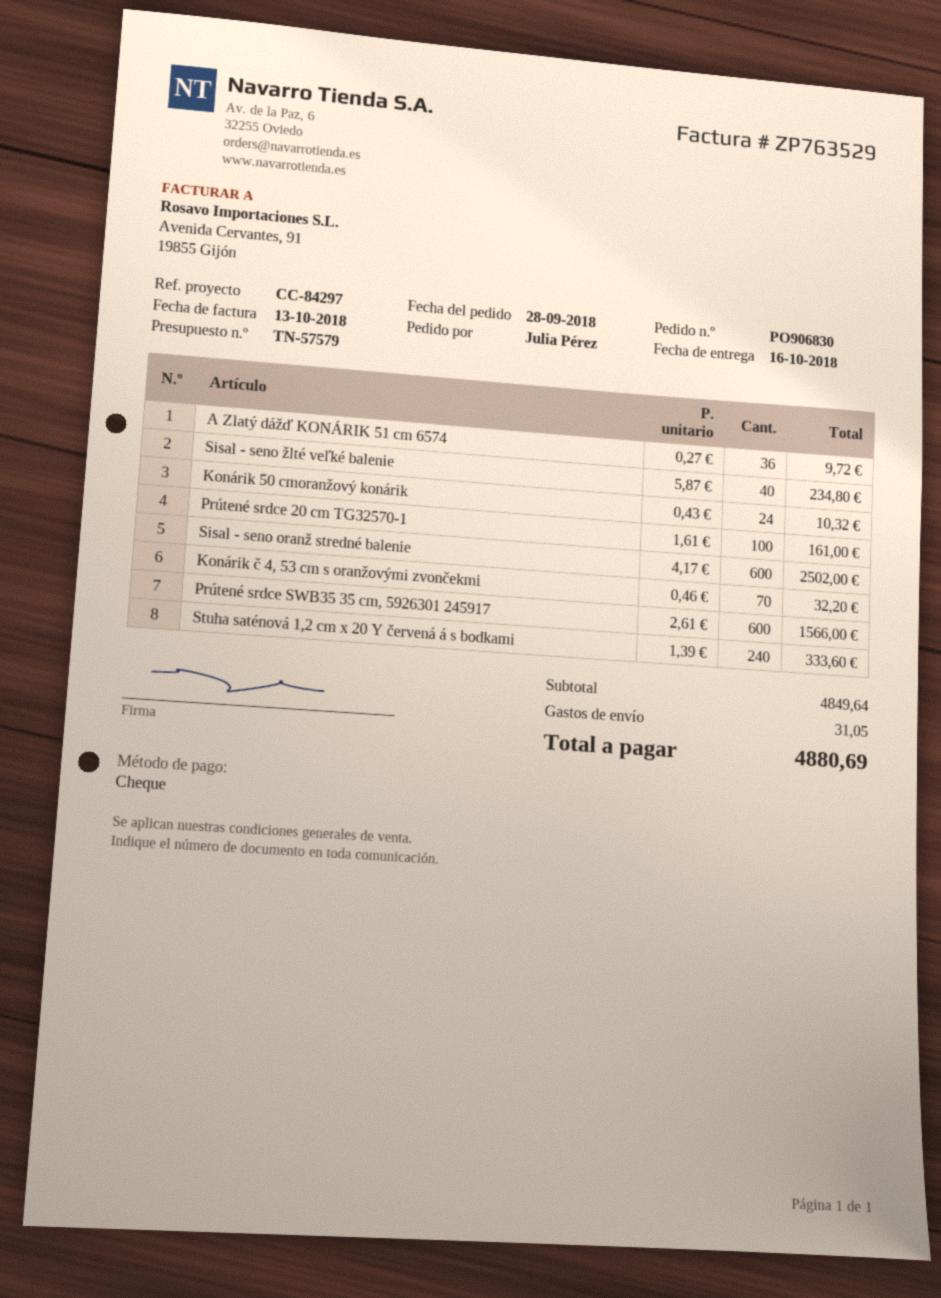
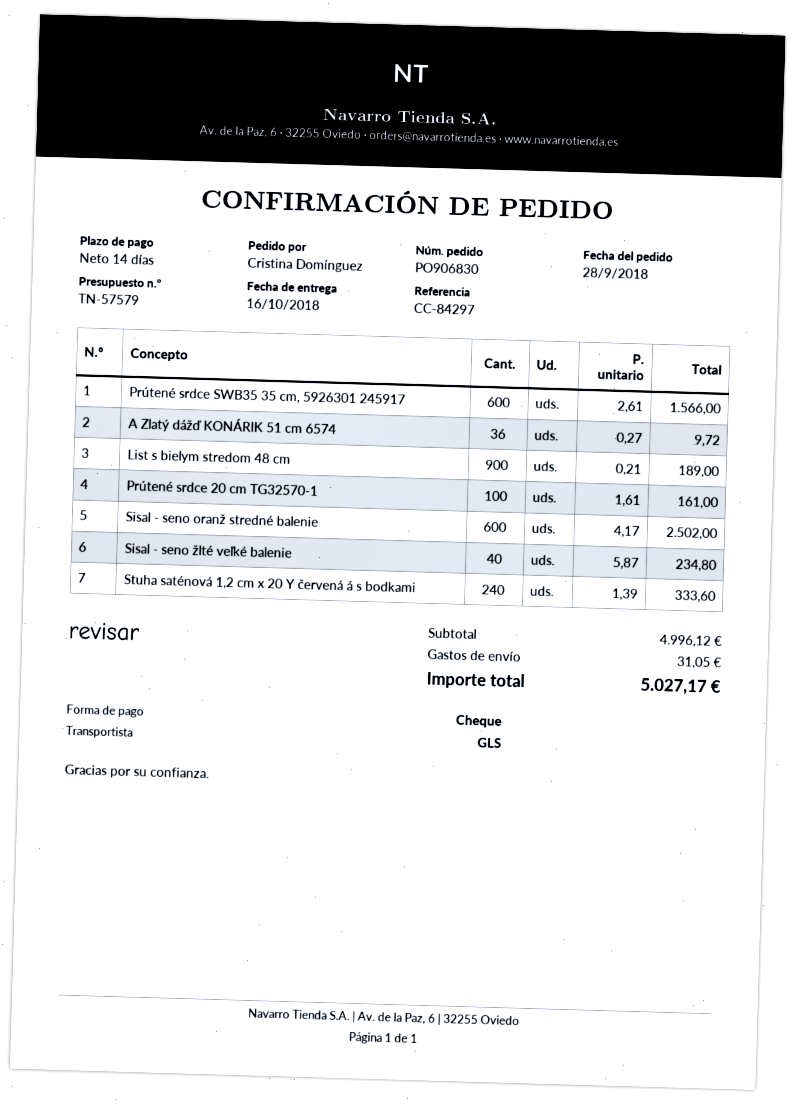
ordered by: Julia Pérez -> Cristina Domínguez
Konárik 50 cmoranžový konárik: 24 x 0.43 = 10.32 -> none
Konárik č 4, 53 cm s oranžovými zvončekmi: 70 x 0.46 = 32.20 -> none
List s bielym stredom 48 cm: none -> 900 x 0.21 = 189.00
subtotal: 4849.64 -> 4996.12
total: 4880.69 -> 5027.17

